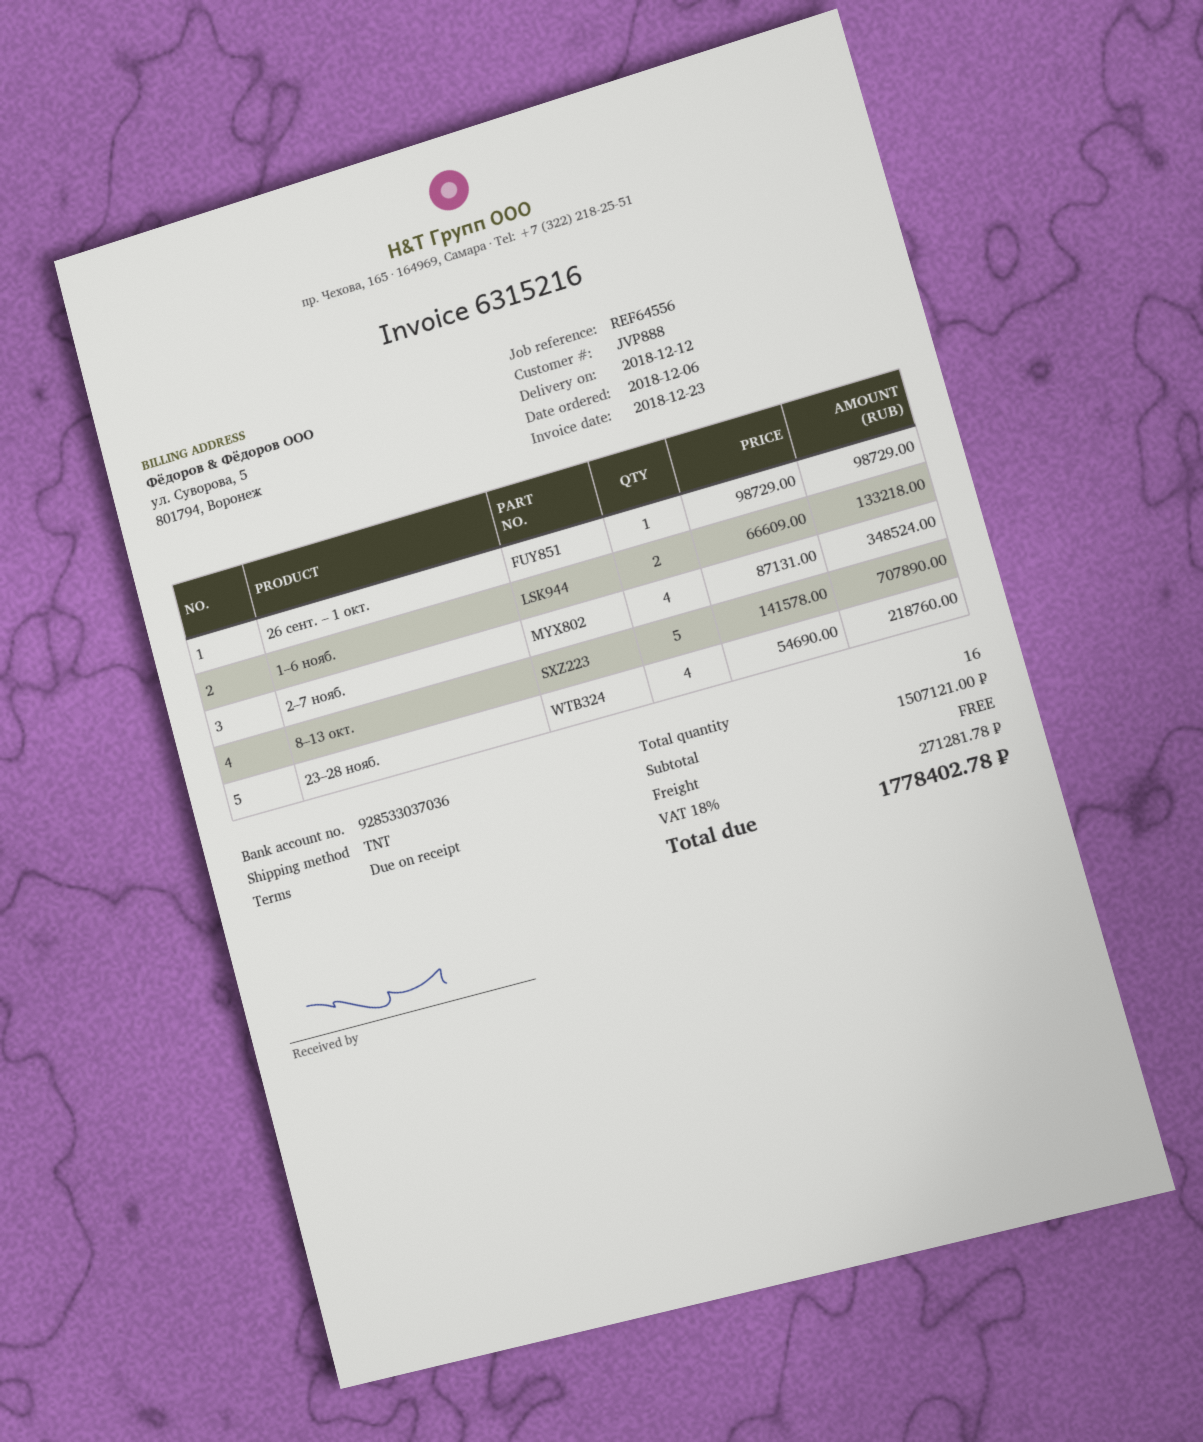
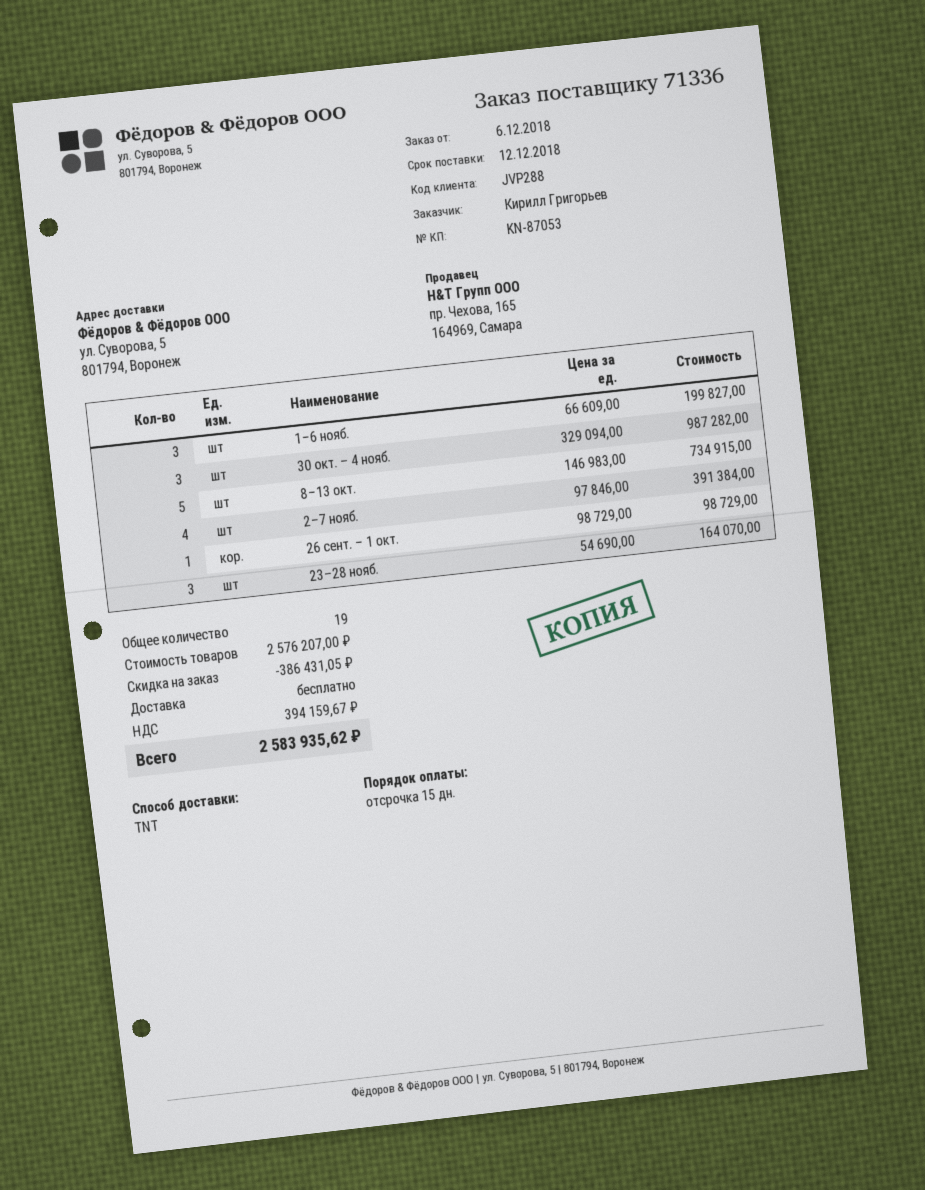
payment terms: on receipt -> 15 days
customer number: JVP888 -> JVP288
1–6 нояб.: 2 x 66609.00 = 133218.00 -> 3 x 66609.00 = 199827.00
2–7 нояб.: 4 x 87131.00 = 348524.00 -> 4 x 97846.00 = 391384.00
8–13 окт.: 5 x 141578.00 = 707890.00 -> 5 x 146983.00 = 734915.00
23–28 нояб.: 4 x 54690.00 = 218760.00 -> 3 x 54690.00 = 164070.00
30 окт. – 4 нояб.: none -> 3 x 329094.00 = 987282.00
total quantity: 16 -> 19
subtotal: 1507121.00 -> 2576207.00
discount: none -> 386431.05
tax: 271281.78 -> 394159.67
total: 1778402.78 -> 2583935.62

